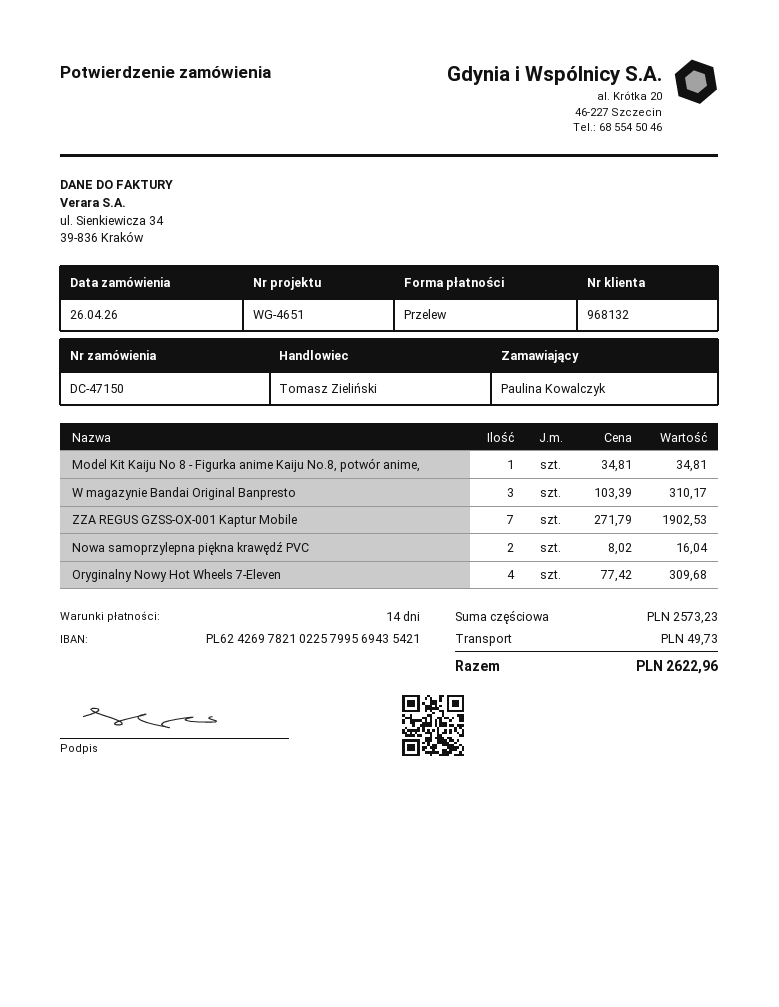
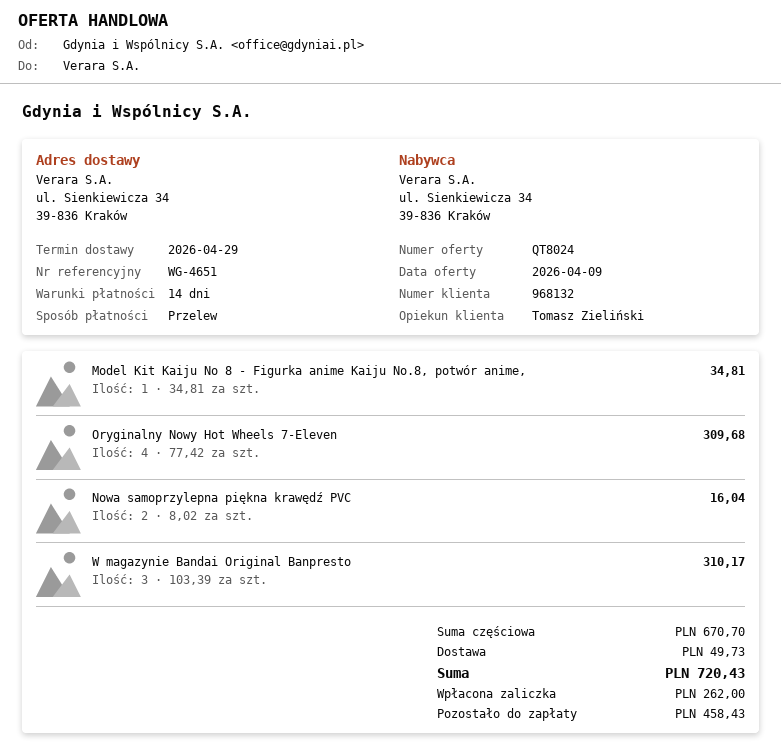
ZZA REGUS GZSS-OX-001 Kaptur Mobile: 7 x 271.79 = 1902.53 -> none
subtotal: 2573.23 -> 670.70
total: 2622.96 -> 720.43

